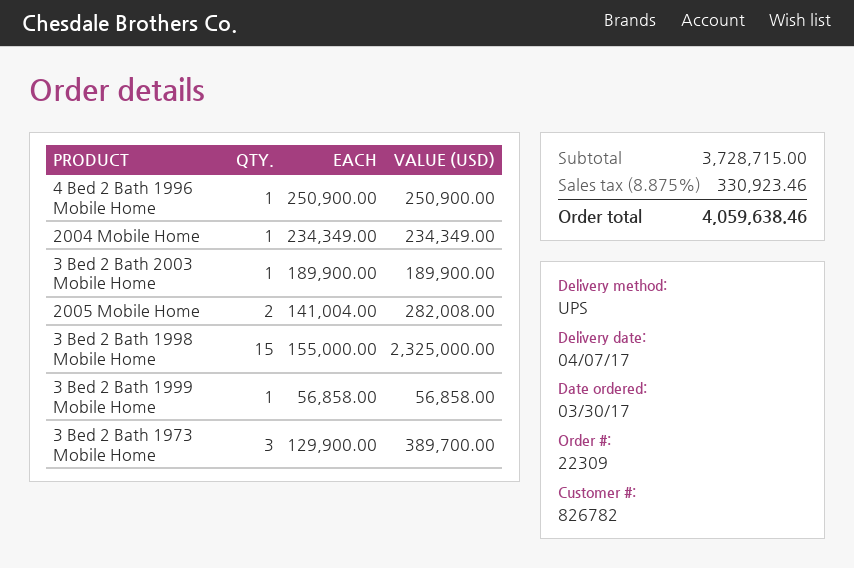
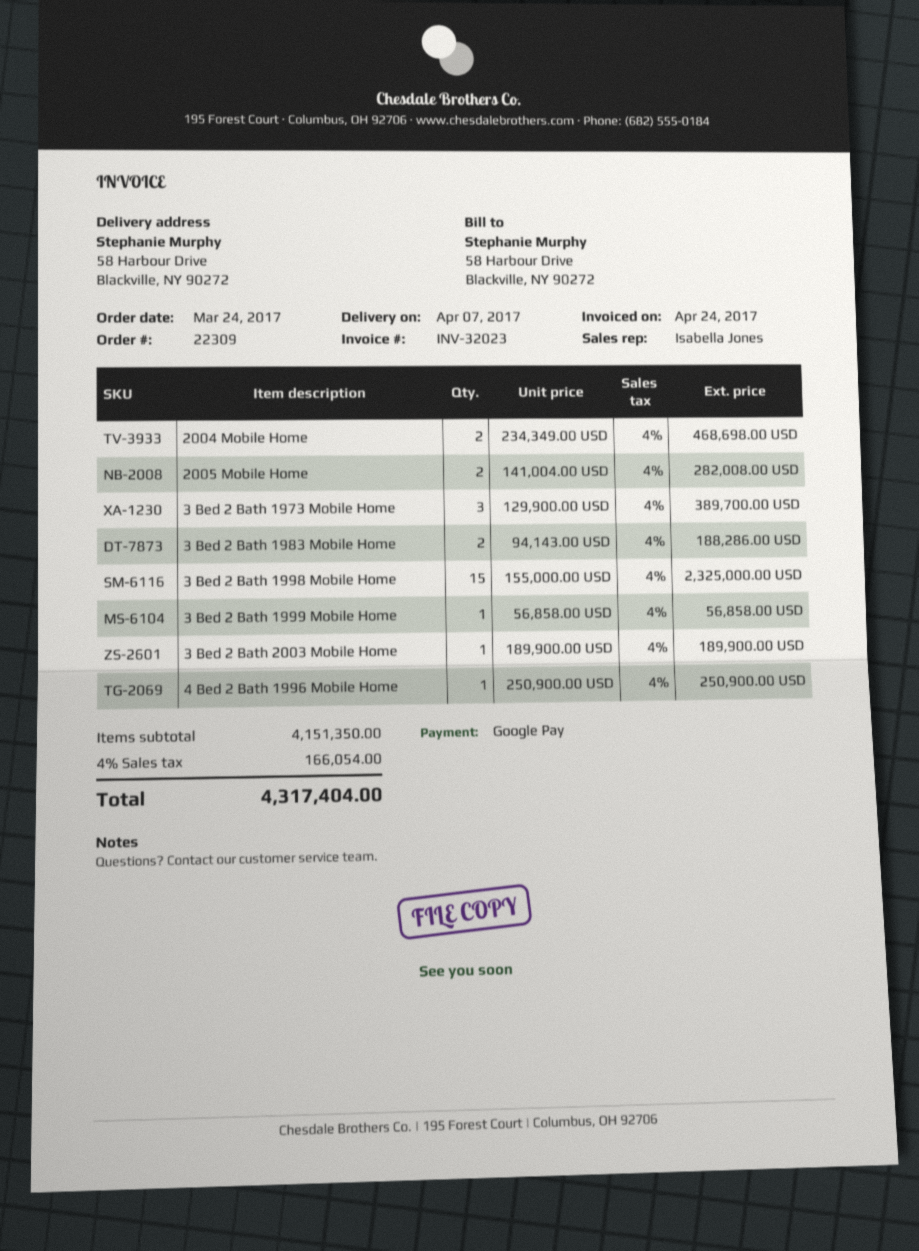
order date: 2017-03-30 -> 2017-03-24
2004 Mobile Home: 1 x 234349.00 = 234349.00 -> 2 x 234349.00 = 468698.00
3 Bed 2 Bath 1983 Mobile Home: none -> 2 x 94143.00 = 188286.00
subtotal: 3728715.00 -> 4151350.00
tax: 8.875% = 330923.46 -> 4% = 166054.00
total: 4059638.46 -> 4317404.00

